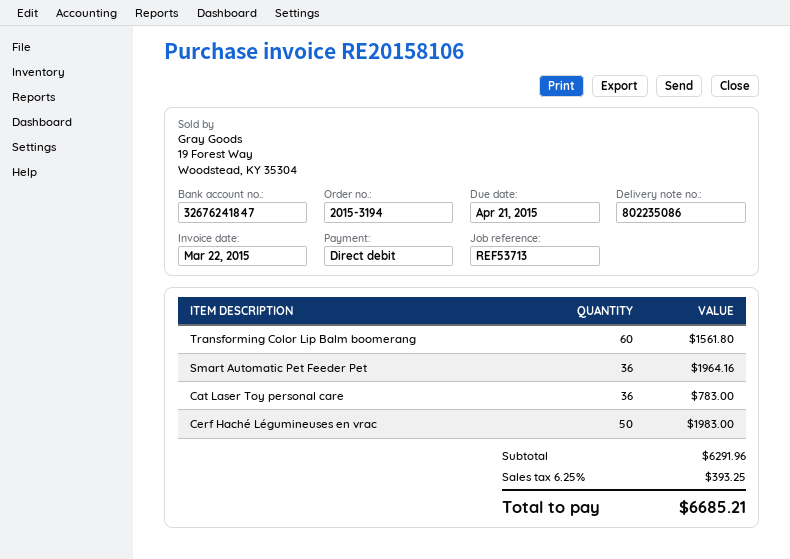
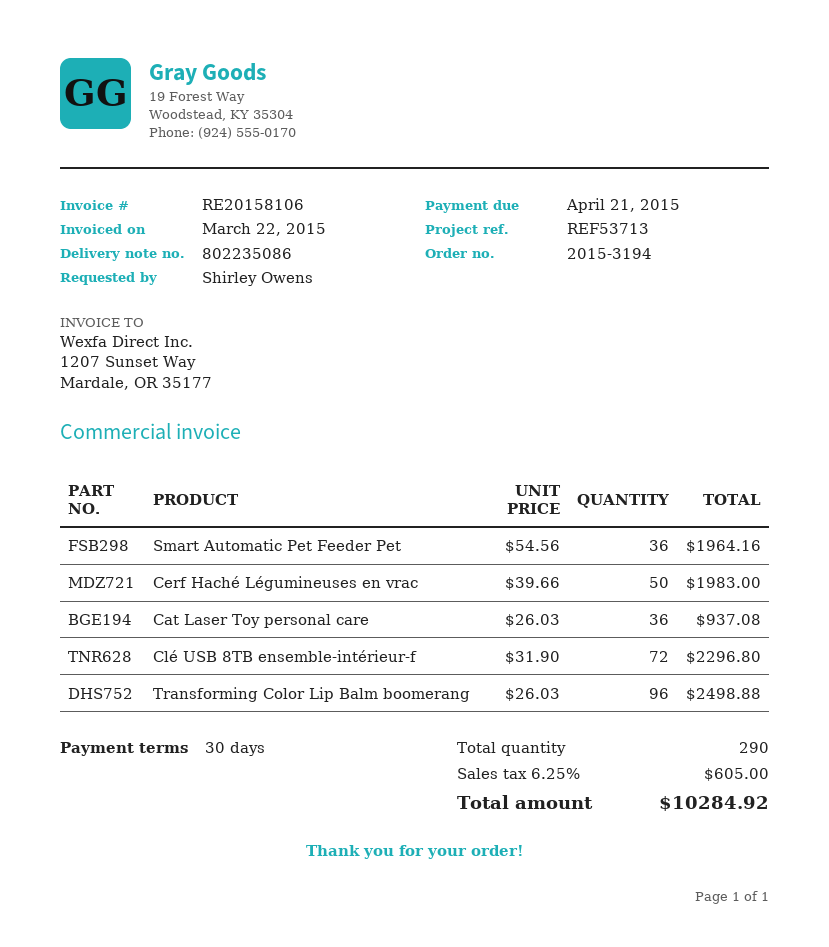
Transforming Color Lip Balm boomerang: 60 for 1561.80 -> 96 for 2498.88
Cat Laser Toy personal care: 36 for 783.00 -> 36 for 937.08
Clé USB 8TB ensemble-intérieur-f: none -> 72 for 2296.80
tax: 6.25% = 393.25 -> 6.25% = 605.00
total: 6685.21 -> 10284.92

